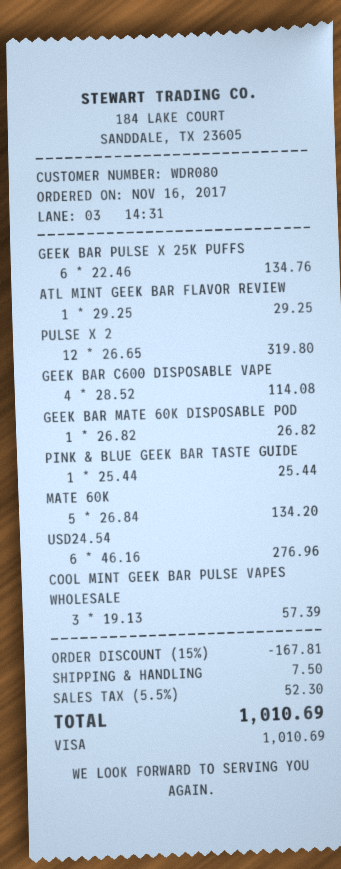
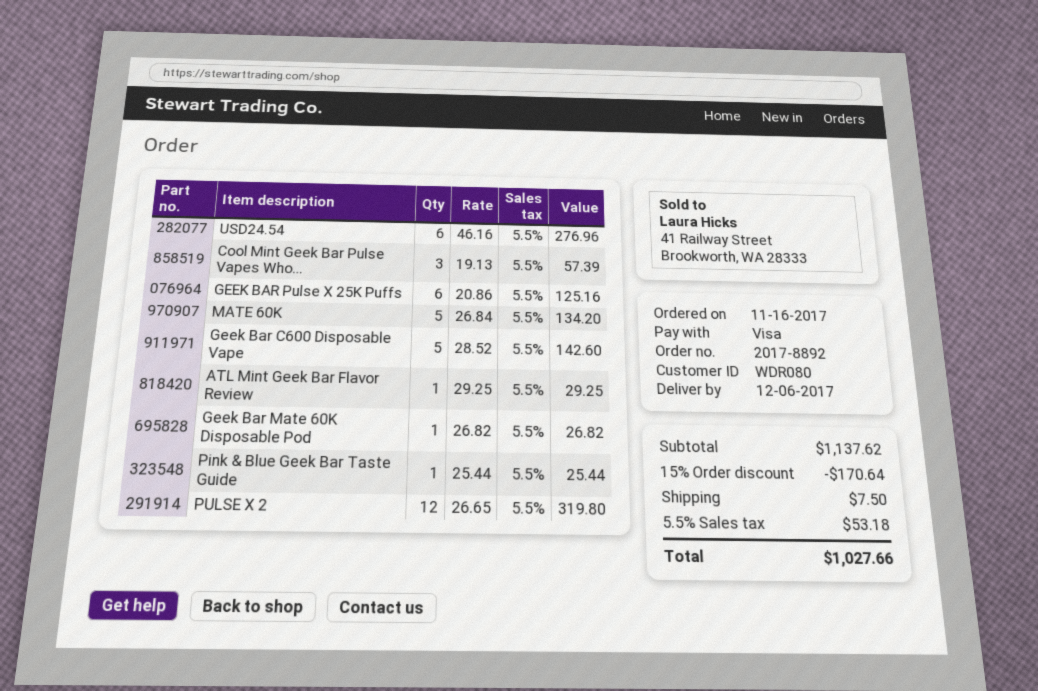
GEEK BAR PULSE X 25K PUFFS: 6 x 22.46 = 134.76 -> 6 x 20.86 = 125.16
GEEK BAR C600 DISPOSABLE VAPE: 4 x 28.52 = 114.08 -> 5 x 28.52 = 142.60
discount: 15% = 167.81 -> 15% = 170.64
tax: 5.5% = 52.30 -> 5.5% = 53.18
total: 1010.69 -> 1027.66

